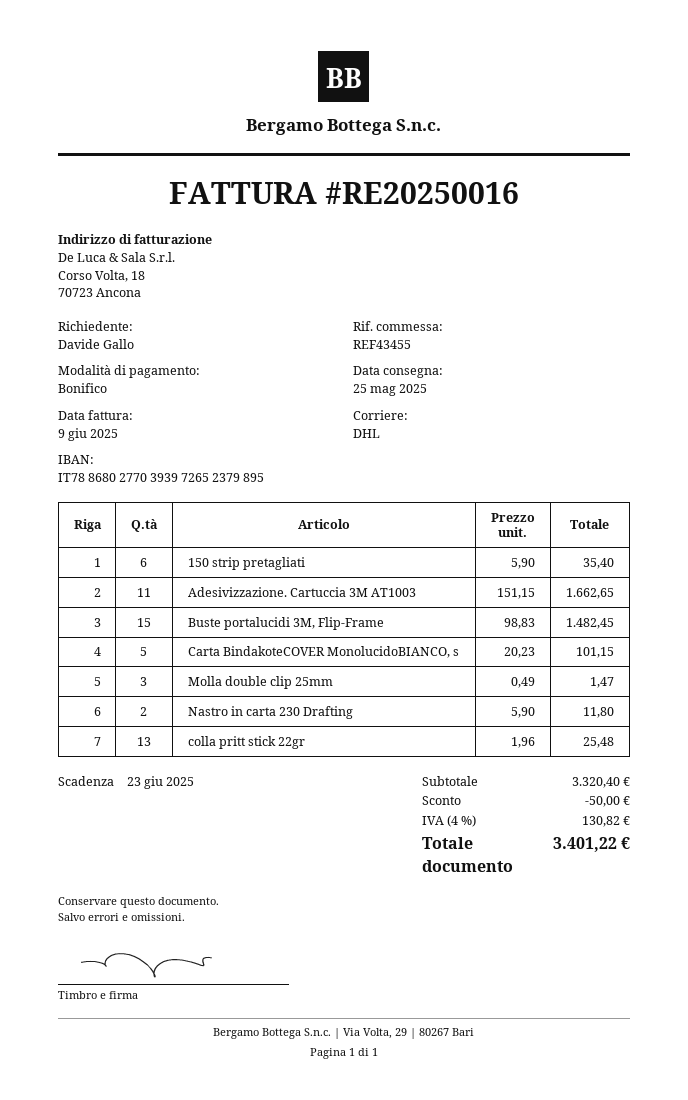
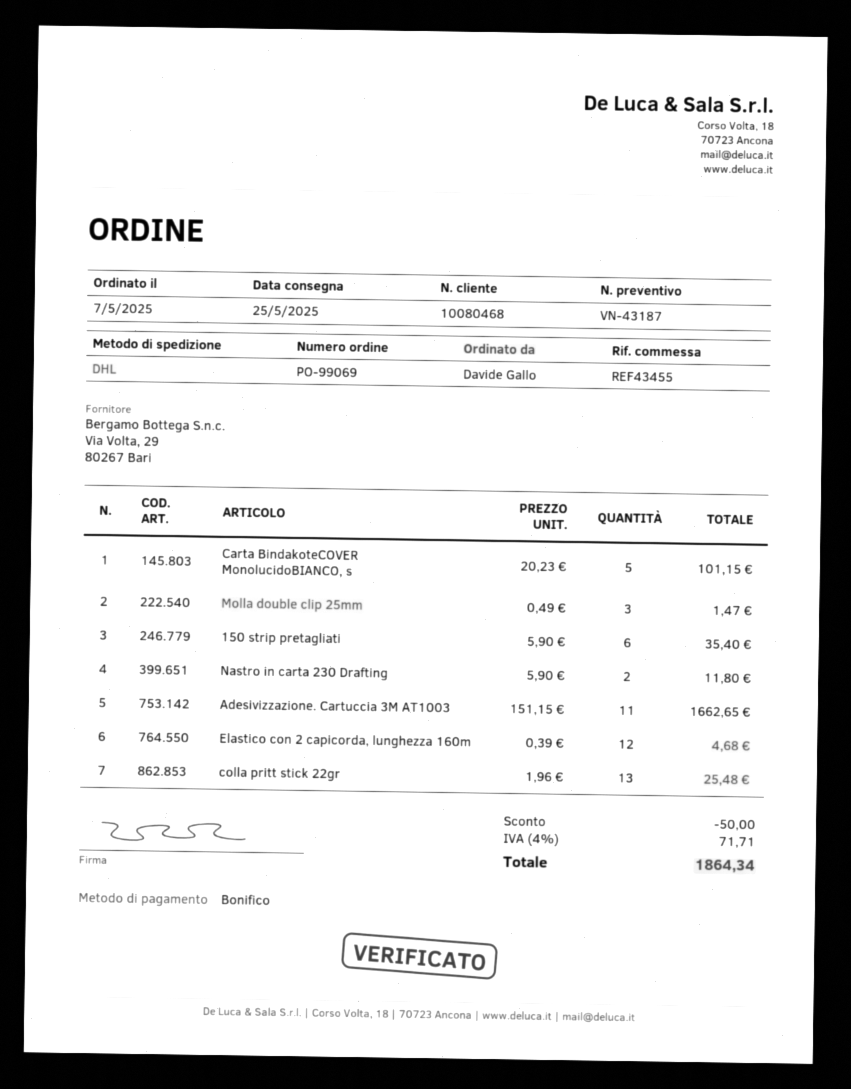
Buste portalucidi 3M, Flip-Frame: 15 x 98.83 = 1482.45 -> none
Elastico con 2 capicorda, lunghezza 160m: none -> 12 x 0.39 = 4.68
tax: 4% = 130.82 -> 4% = 71.71
total: 3401.22 -> 1864.34

